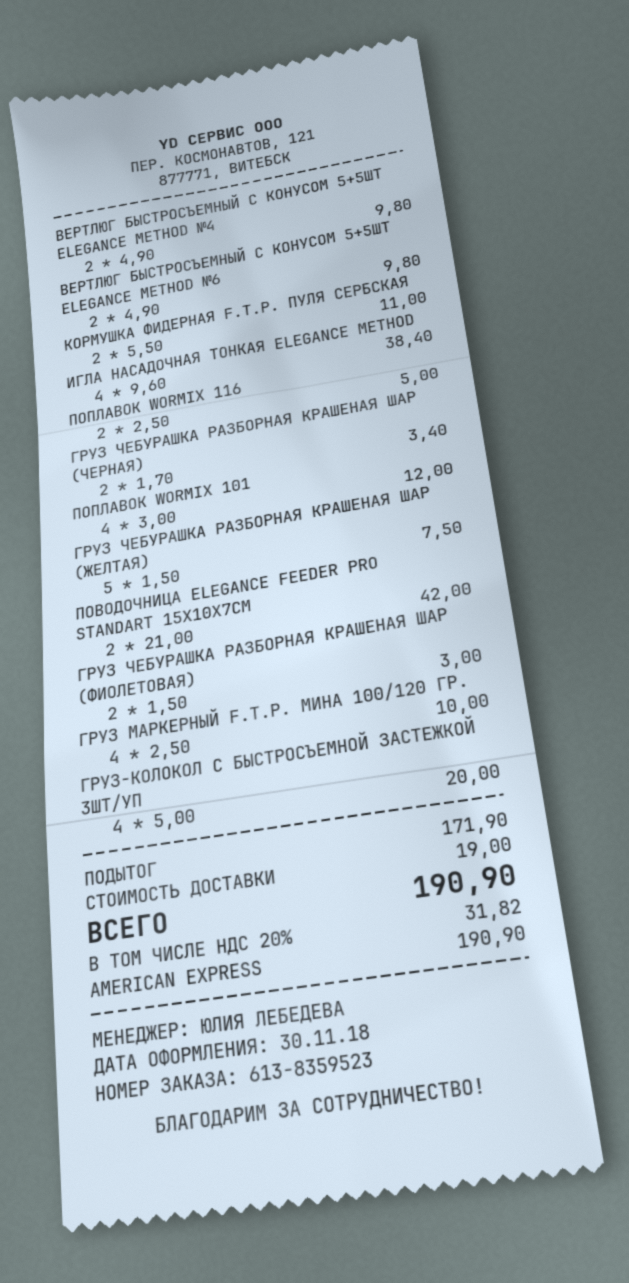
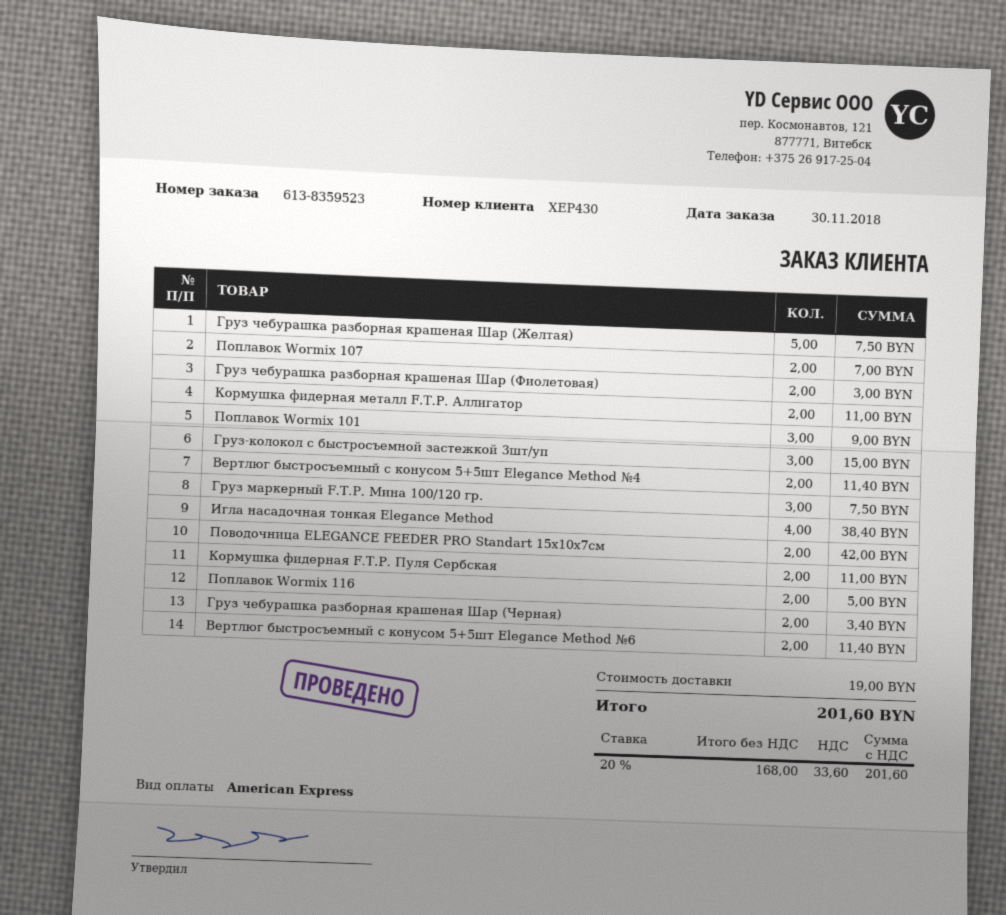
ВЕРТЛЮГ БЫСТРОСЪЕМНЫЙ С КОНУСОМ 5+5ШТ ELEGANCE METHOD №4: 2 for 9.80 -> 2 for 11.40
ВЕРТЛЮГ БЫСТРОСЪЕМНЫЙ С КОНУСОМ 5+5ШТ ELEGANCE METHOD №6: 2 for 9.80 -> 2 for 11.40
ПОПЛАВОК WORMIX 101: 4 for 12.00 -> 3 for 9.00
ГРУЗ МАРКЕРНЫЙ F.T.P. МИНА 100/120 ГР.: 4 for 10.00 -> 3 for 7.50
ГРУЗ-КОЛОКОЛ С БЫСТРОСЪЕМНОЙ ЗАСТЕЖКОЙ 3ШТ/УП: 4 for 20.00 -> 3 for 15.00
Поплавок Wormix 107: none -> 2 for 7.00
Кормушка фидерная металл F.T.P. Аллигатор: none -> 2 for 11.00
tax: 20% = 31.82 -> 20% = 33.60
total: 190.90 -> 201.60

